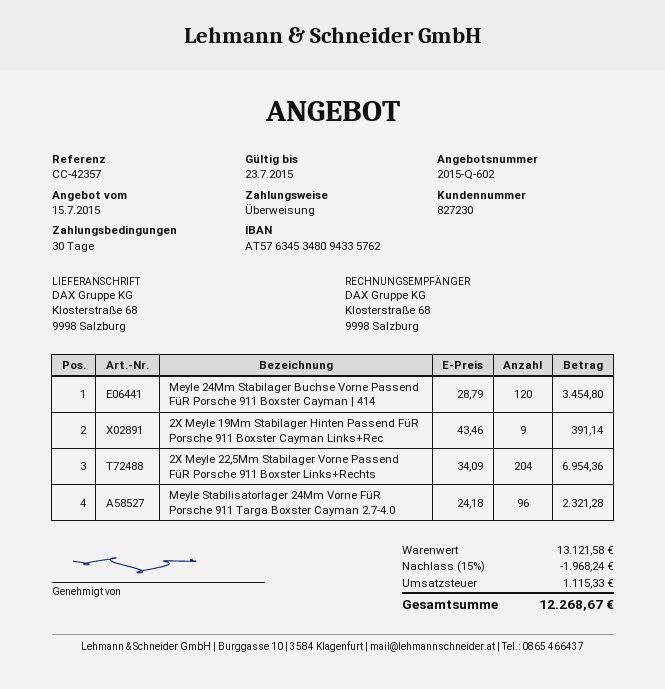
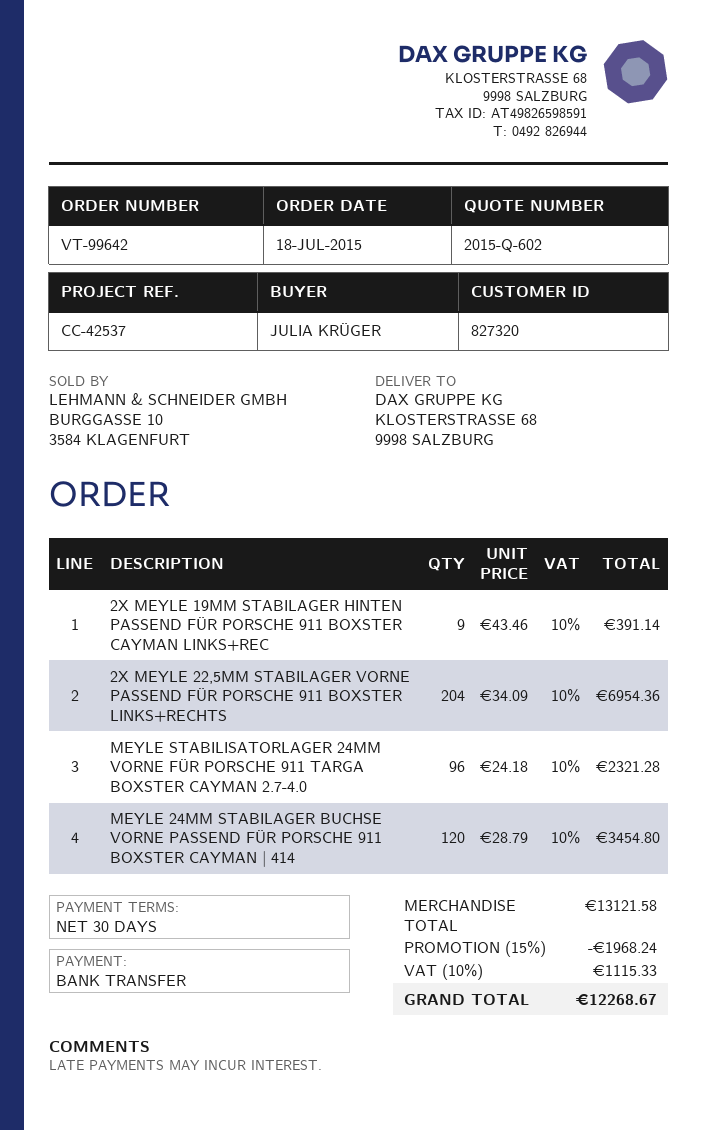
customer number: 827230 -> 827320
reference: CC-42357 -> CC-42537

